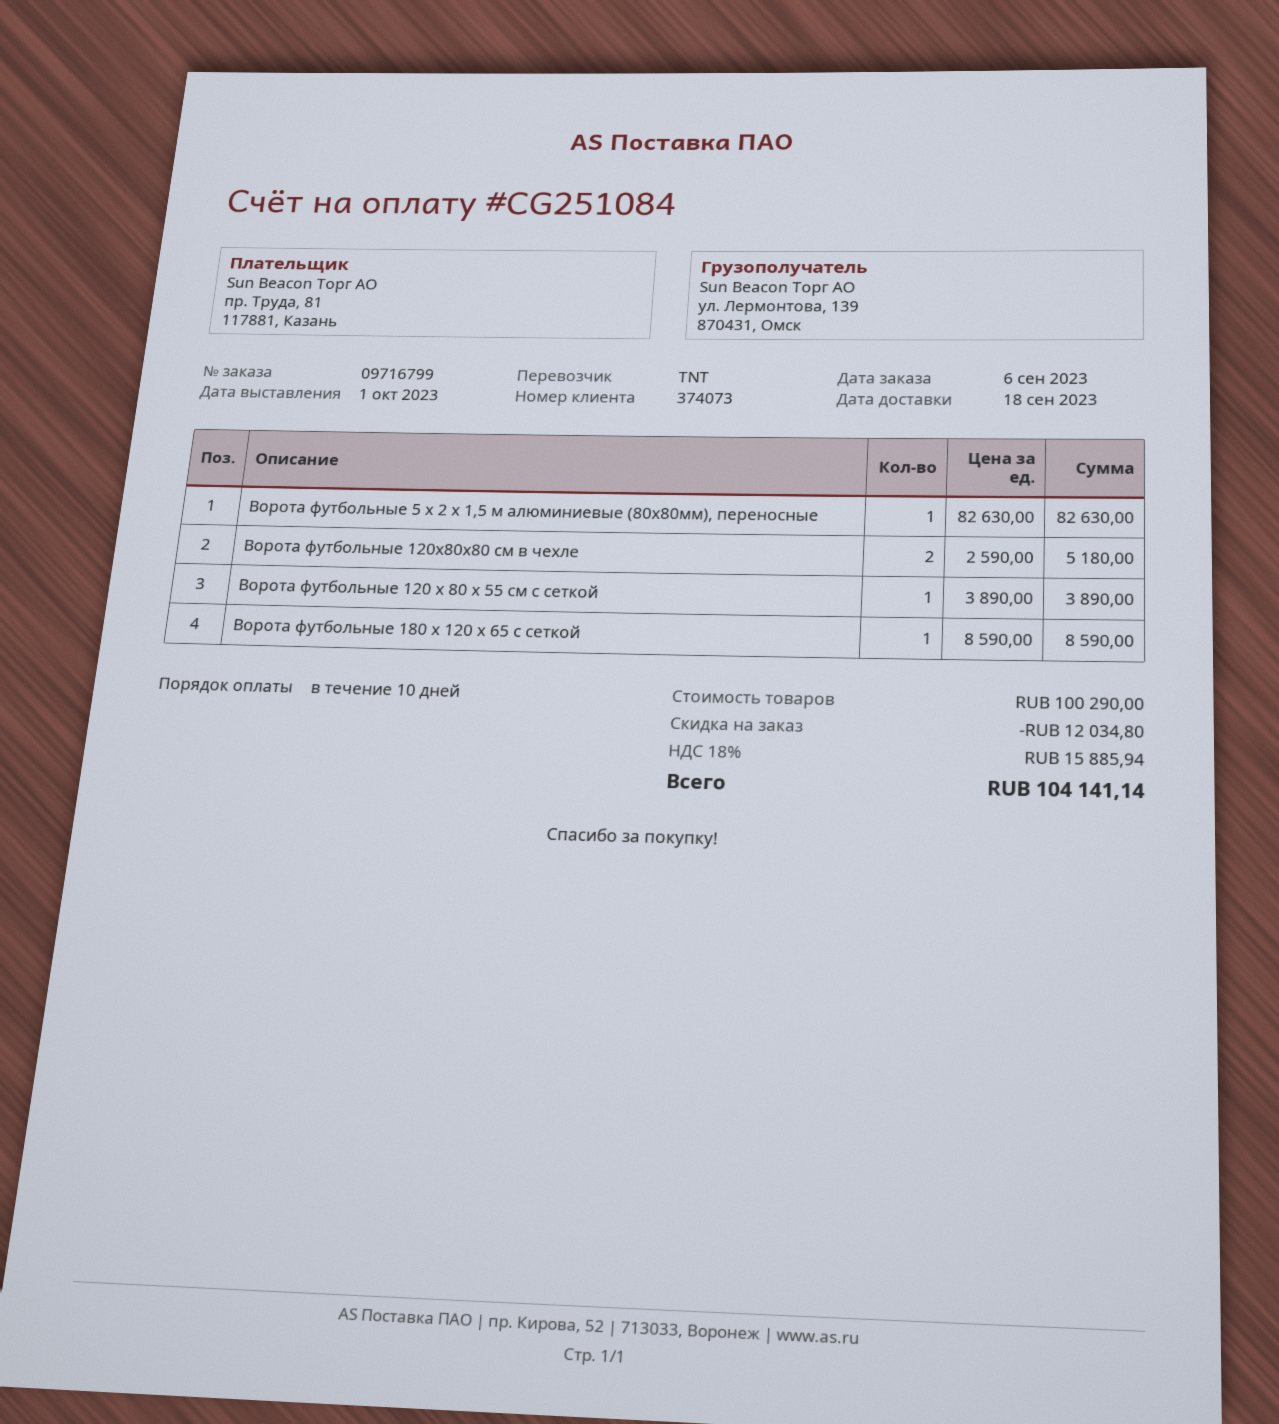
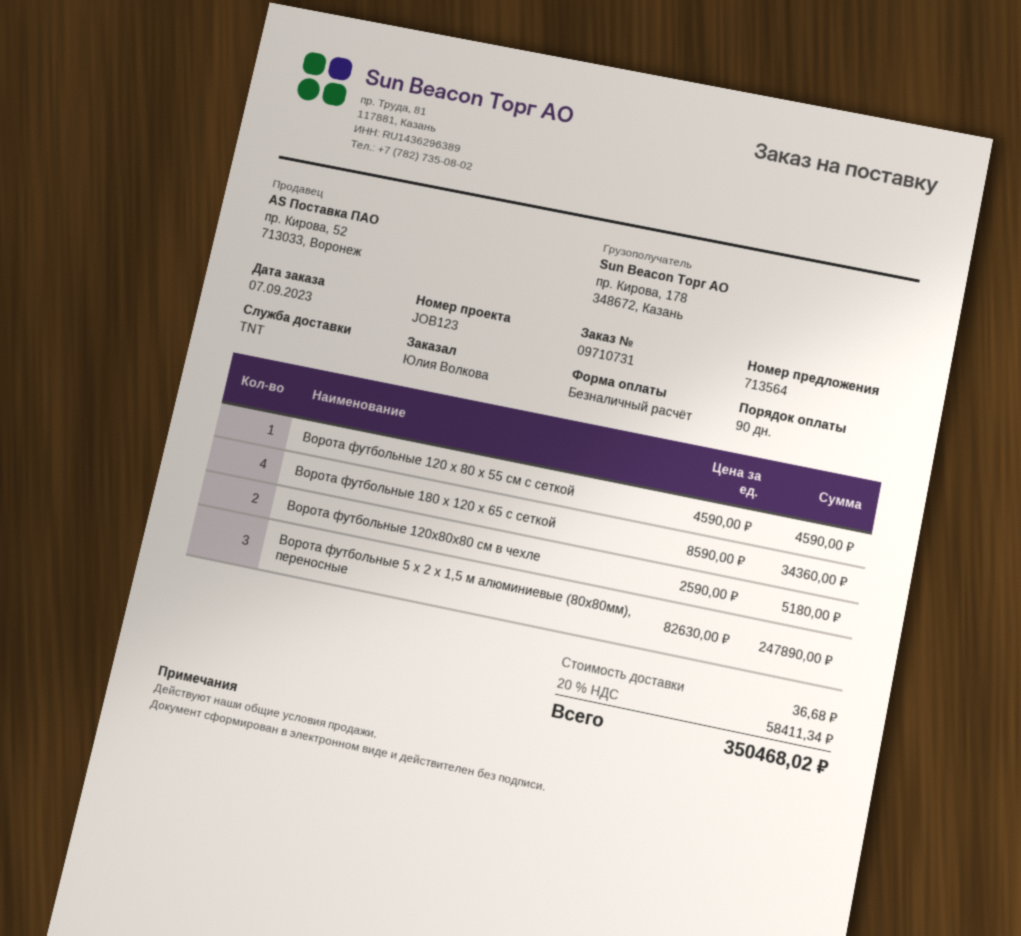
order number: 09716799 -> 09710731
order date: 2023-09-06 -> 2023-09-07
payment terms: 10 days -> 90 days
ship to: ул. Лермонтова, 139, 870431, Омск -> пр. Кирова, 178, 348672, Казань
Ворота футбольные 5 х 2 х 1,5 м алюминиевые (80х80мм), переносные: 1 x 82630.00 = 82630.00 -> 3 x 82630.00 = 247890.00
Ворота футбольные 120 х 80 х 55 см с сеткой: 1 x 3890.00 = 3890.00 -> 1 x 4590.00 = 4590.00
Ворота футбольные 180 х 120 х 65 с сеткой: 1 x 8590.00 = 8590.00 -> 4 x 8590.00 = 34360.00
discount: 12034.80 -> none
shipping: none -> 36.68
tax: 18% = 15885.94 -> 20% = 58411.34
total: 104141.14 -> 350468.02

